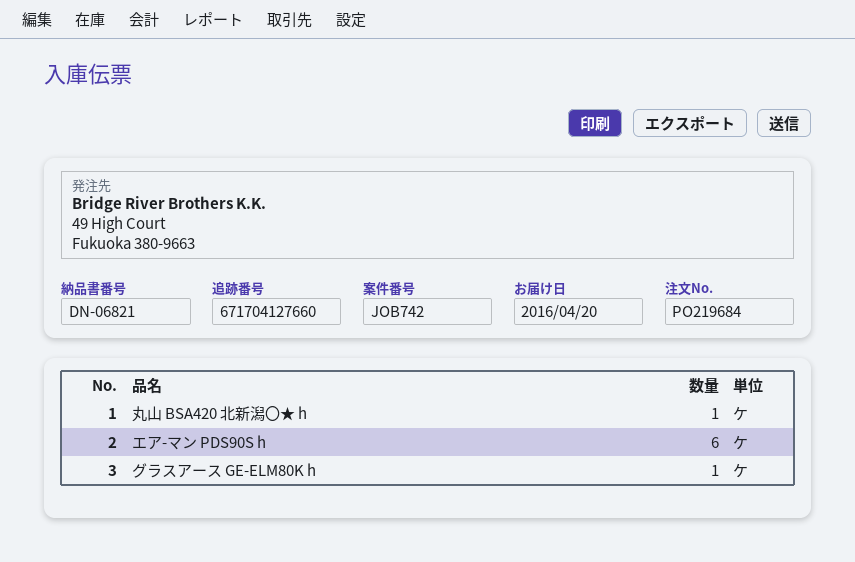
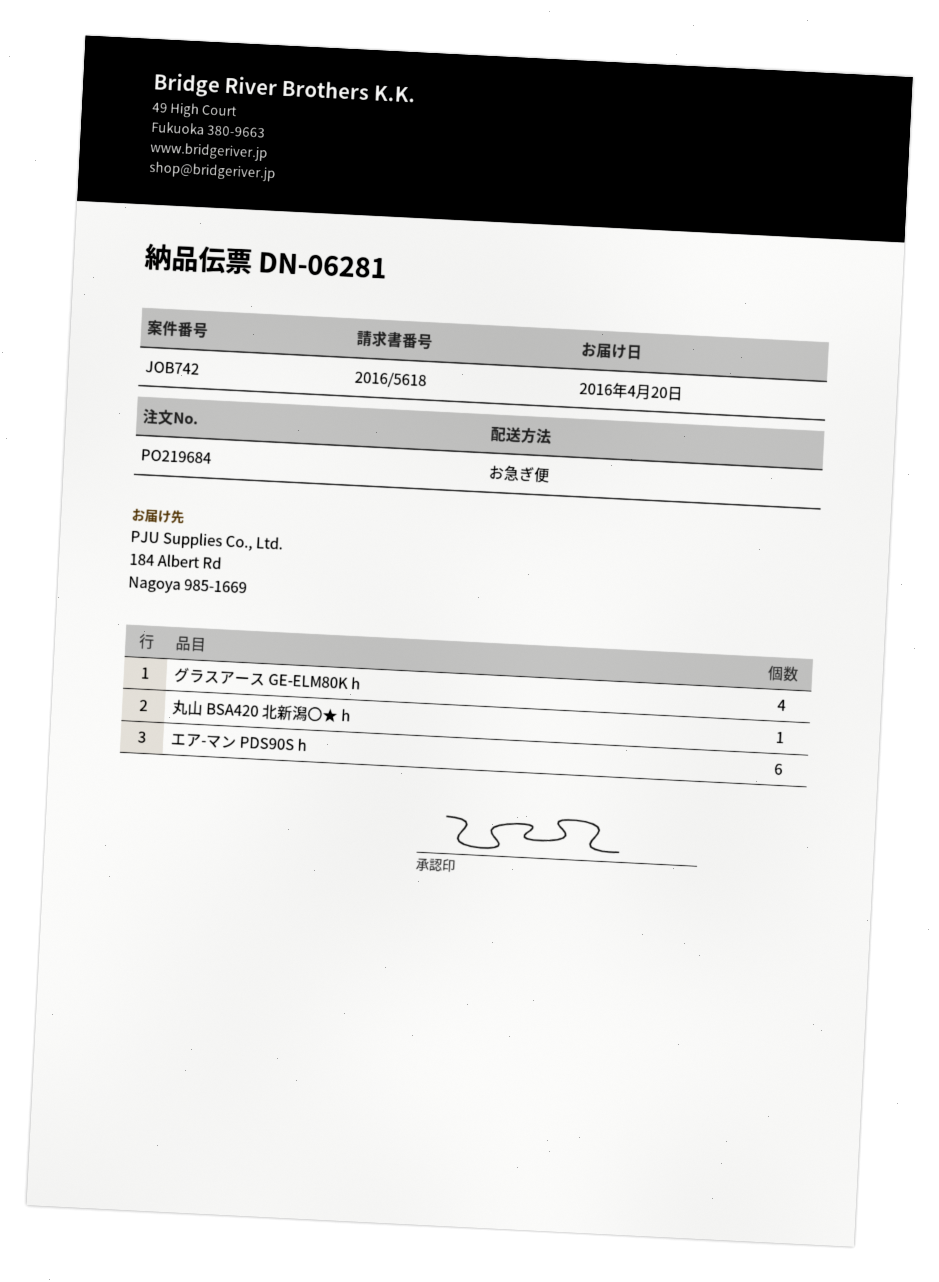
delivery note number: DN-06821 -> DN-06281
グラスアース GE-ELM80K h: 1 -> 4

